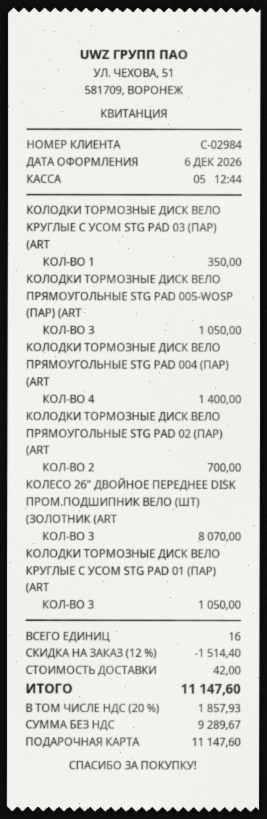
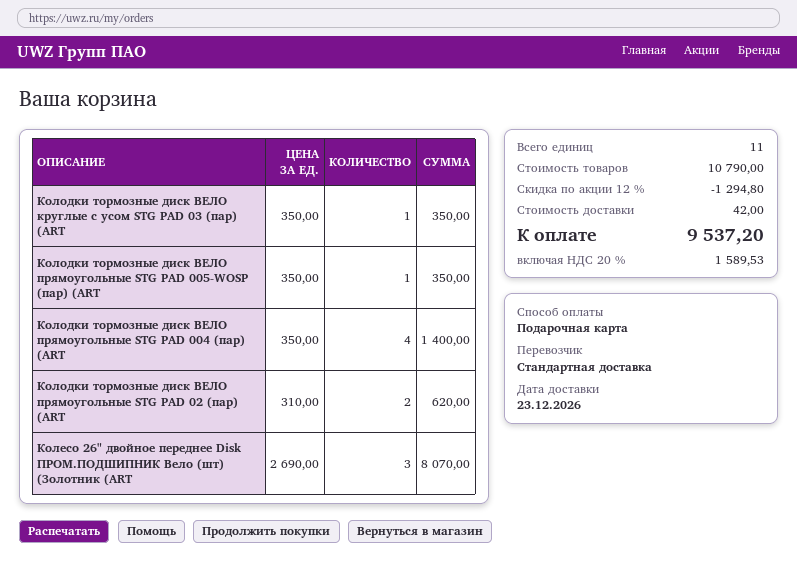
КОЛОДКИ ТОРМОЗНЫЕ ДИСК ВЕЛО ПРЯМОУГОЛЬНЫЕ STG PAD 005-WOSP (ПАР) (ART: 3 for 1050.00 -> 1 for 350.00
КОЛОДКИ ТОРМОЗНЫЕ ДИСК ВЕЛО ПРЯМОУГОЛЬНЫЕ STG PAD 02 (ПАР) (ART: 2 for 700.00 -> 2 for 620.00
КОЛОДКИ ТОРМОЗНЫЕ ДИСК ВЕЛО КРУГЛЫЕ С УСОМ STG PAD 01 (ПАР) (ART: 3 for 1050.00 -> none
total quantity: 16 -> 11
discount: 12% = 1514.40 -> 12% = 1294.80
tax: 20% = 1857.93 -> 20% = 1589.53
total: 11147.60 -> 9537.20

